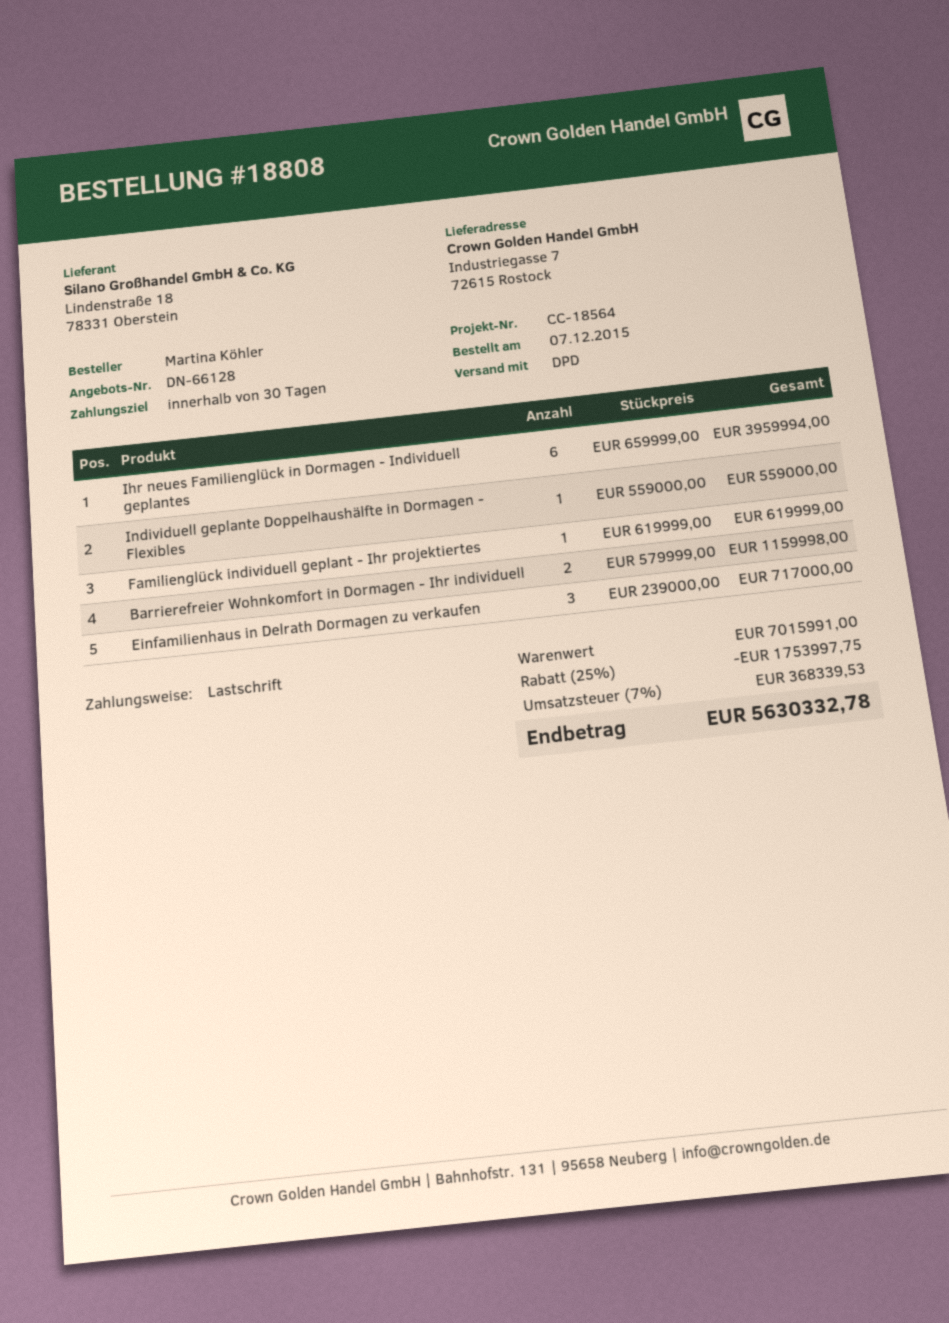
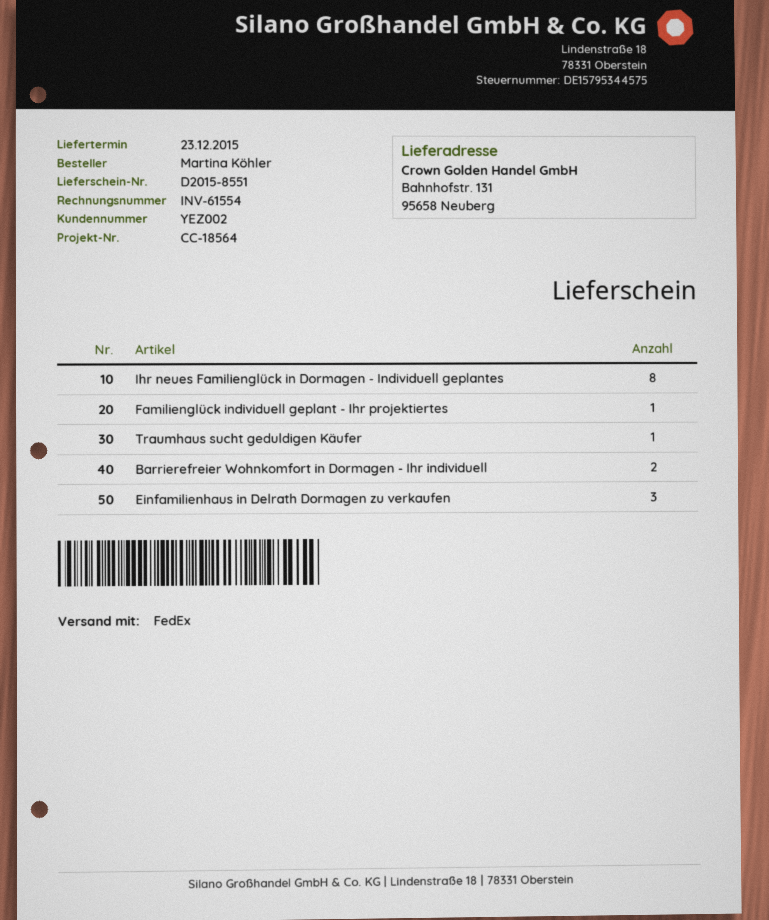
shipping method: DPD -> FedEx
ship to: Industriegasse 7, 72615 Rostock -> Bahnhofstr. 131, 95658 Neuberg
Ihr neues Familienglück in Dormagen - Individuell geplantes: 6 -> 8
Individuell geplante Doppelhaushälfte in Dormagen - Flexibles: 1 -> none
Traumhaus sucht geduldigen Käufer: none -> 1

